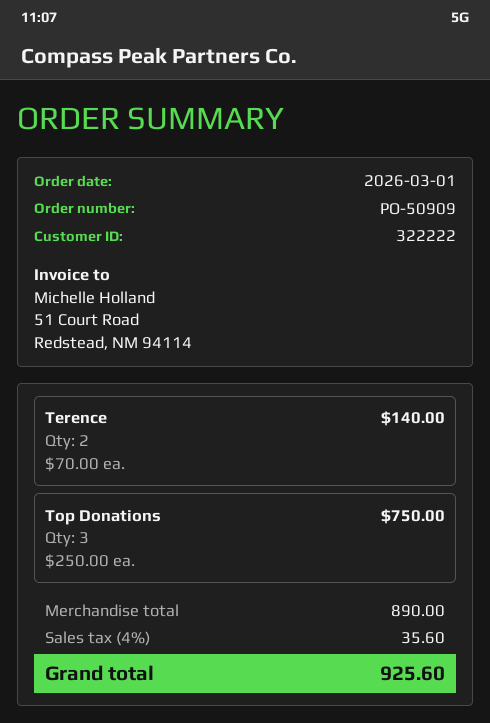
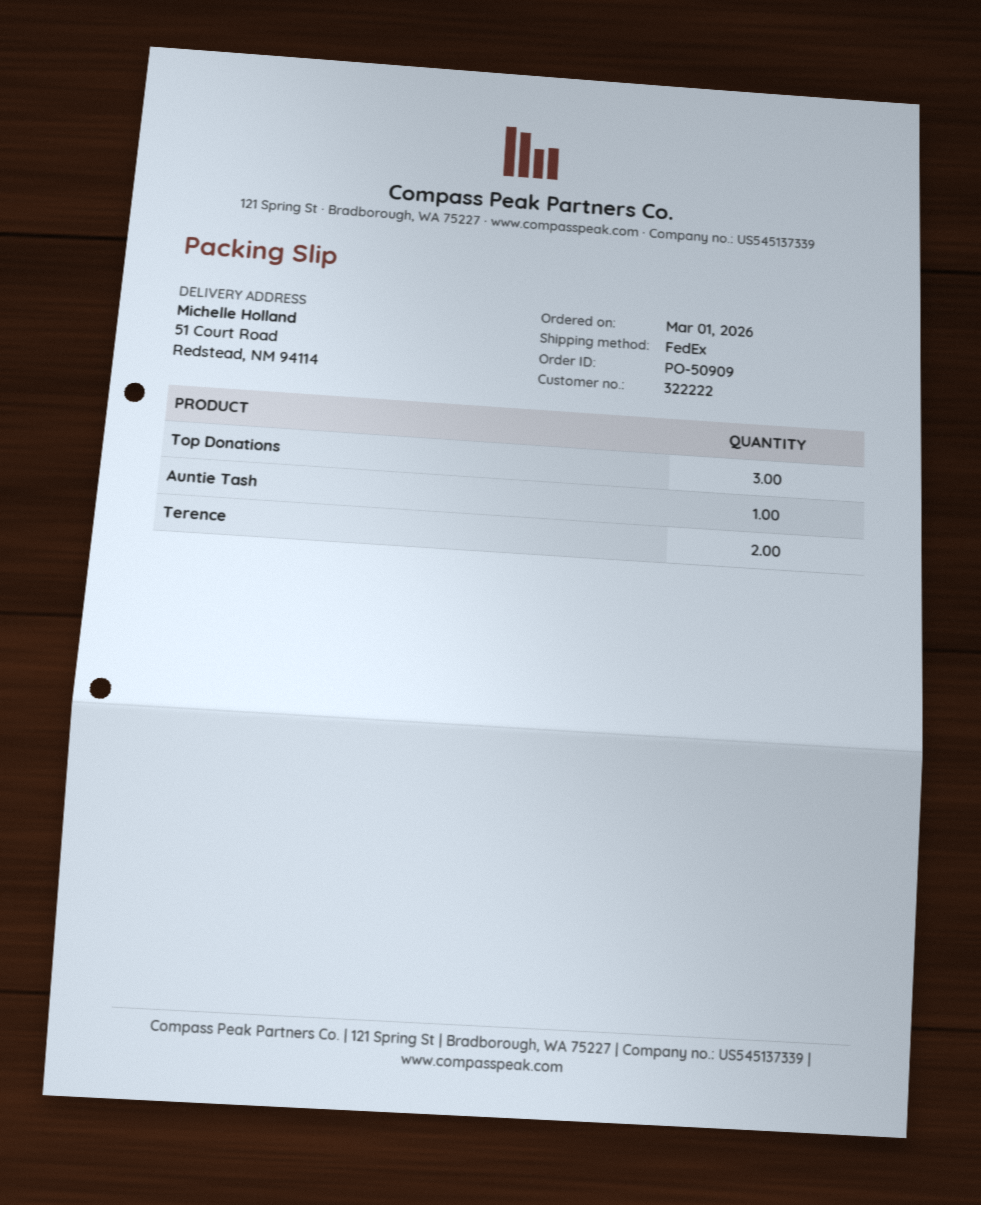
Auntie Tash: none -> 1

